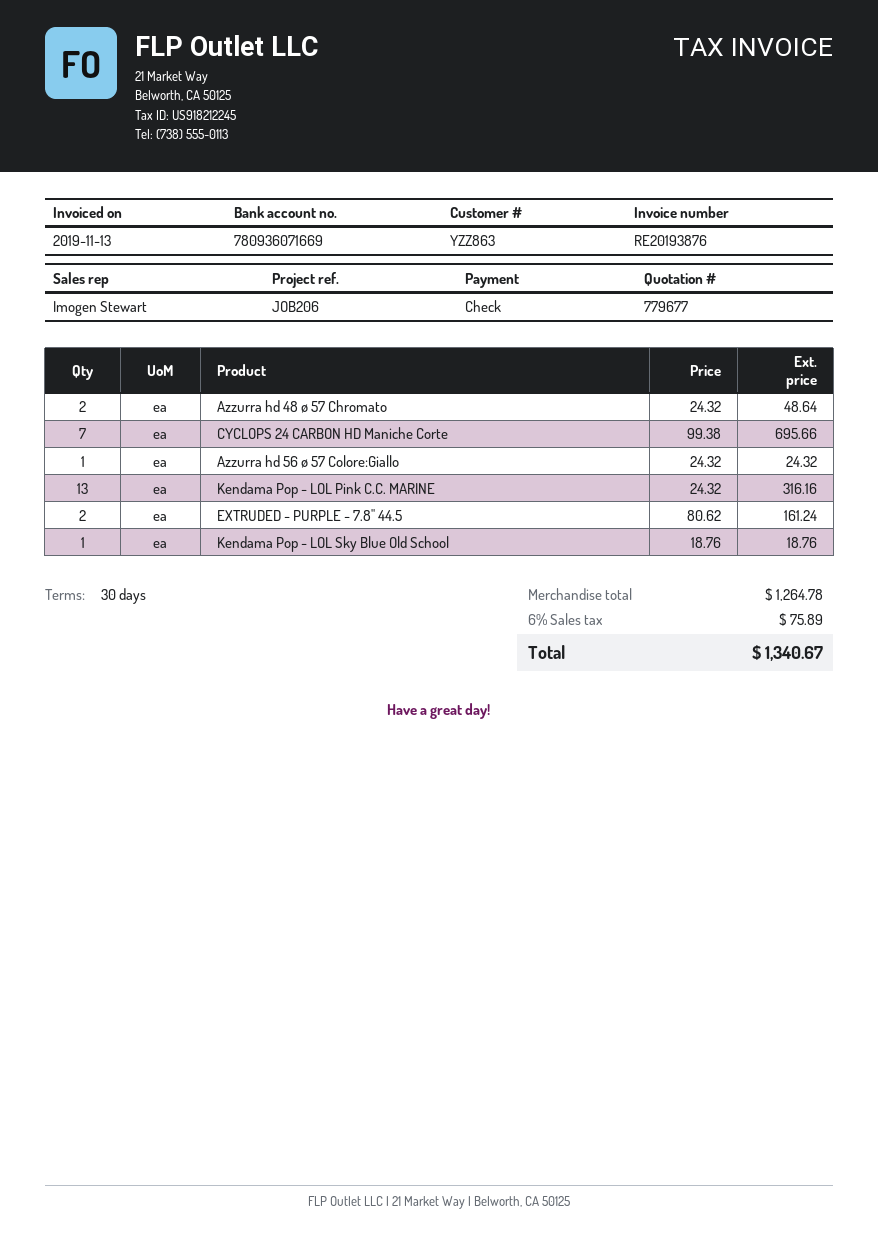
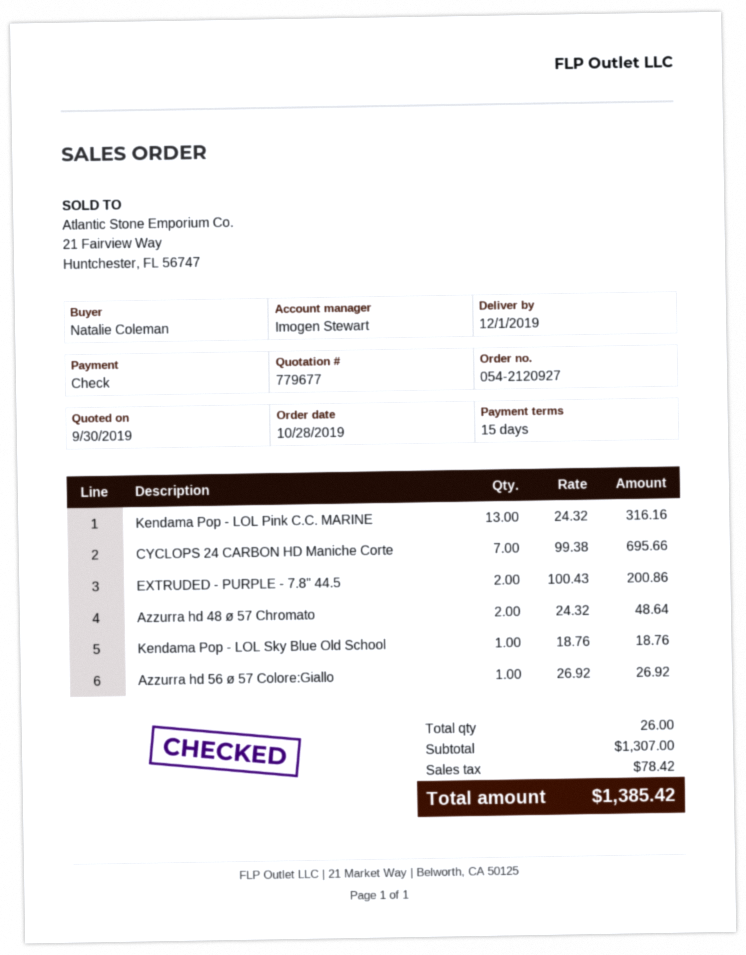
payment terms: 30 days -> 15 days
Azzurra hd 56 ø 57 Colore:Giallo: 1 x 24.32 = 24.32 -> 1 x 26.92 = 26.92
EXTRUDED - PURPLE - 7.8" 44.5: 2 x 80.62 = 161.24 -> 2 x 100.43 = 200.86
subtotal: 1264.78 -> 1307.00
tax: 75.89 -> 78.42
total: 1340.67 -> 1385.42

